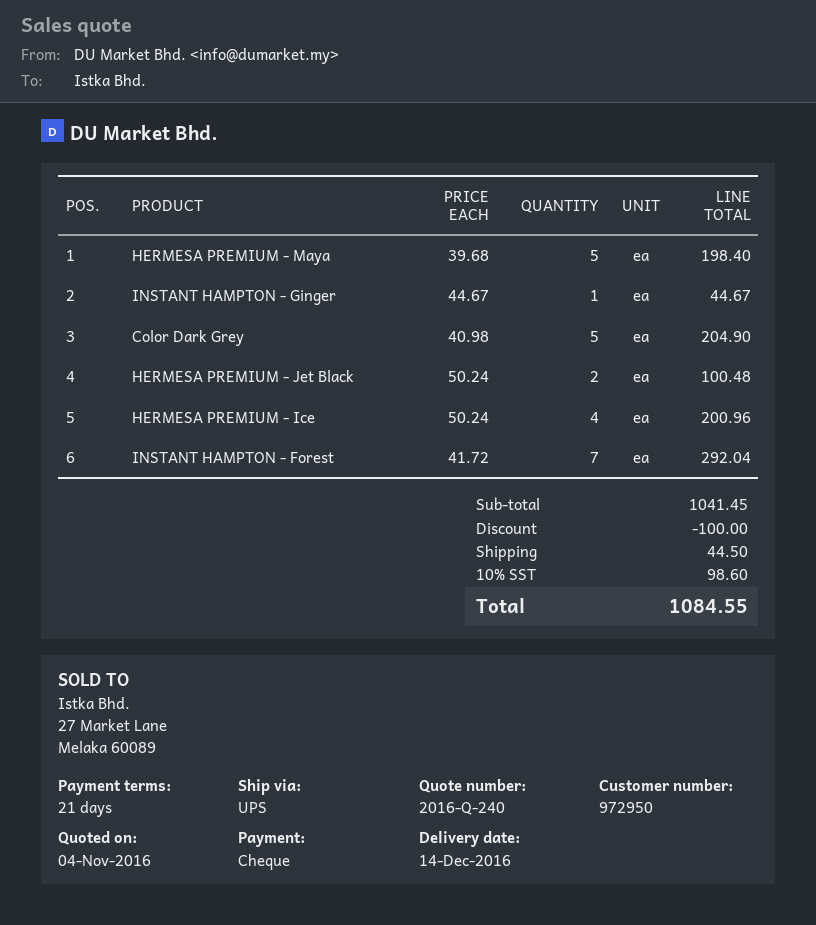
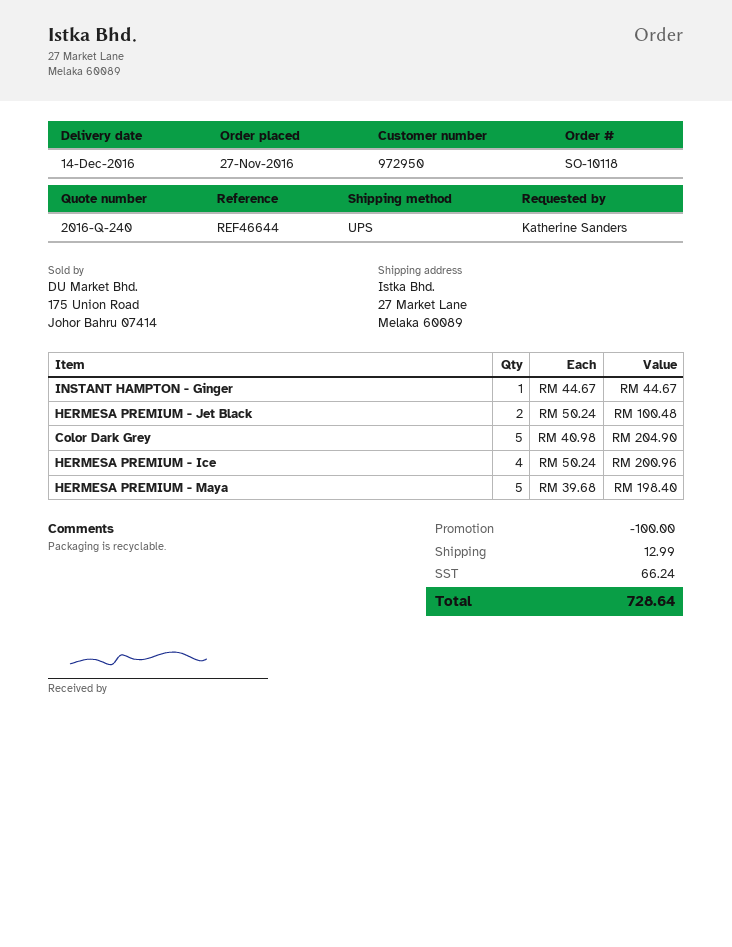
INSTANT HAMPTON - Forest: 7 x 41.72 = 292.04 -> none
shipping: 44.50 -> 12.99
tax: 98.60 -> 66.24
total: 1084.55 -> 728.64

